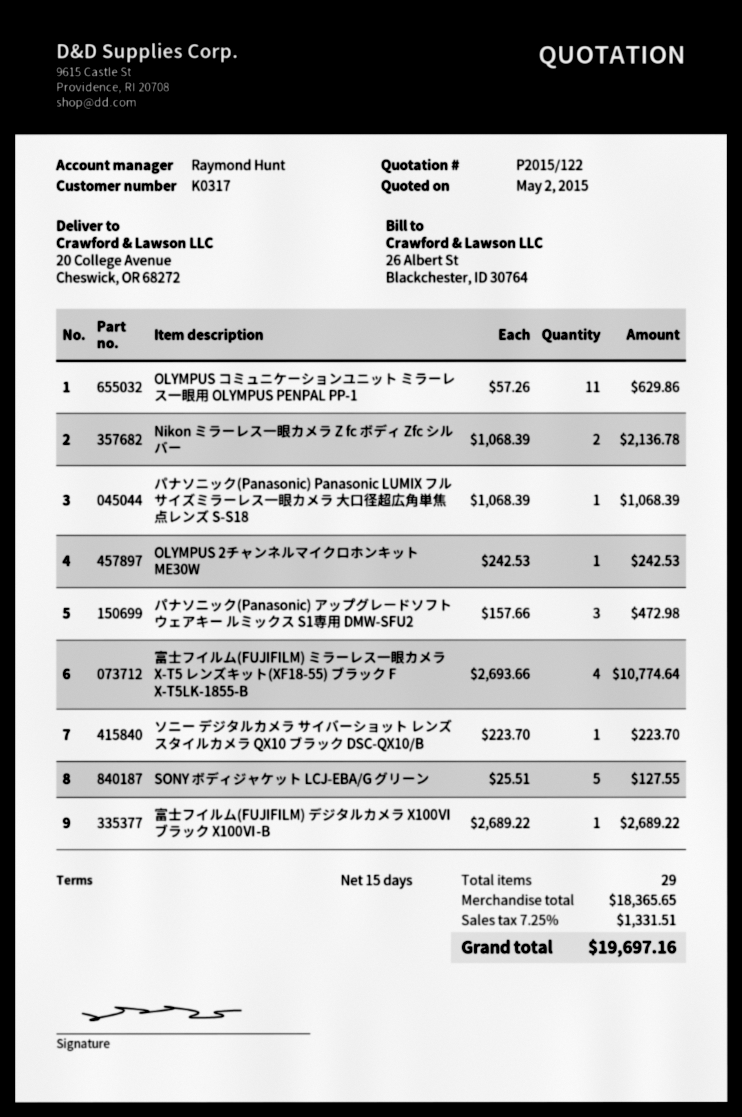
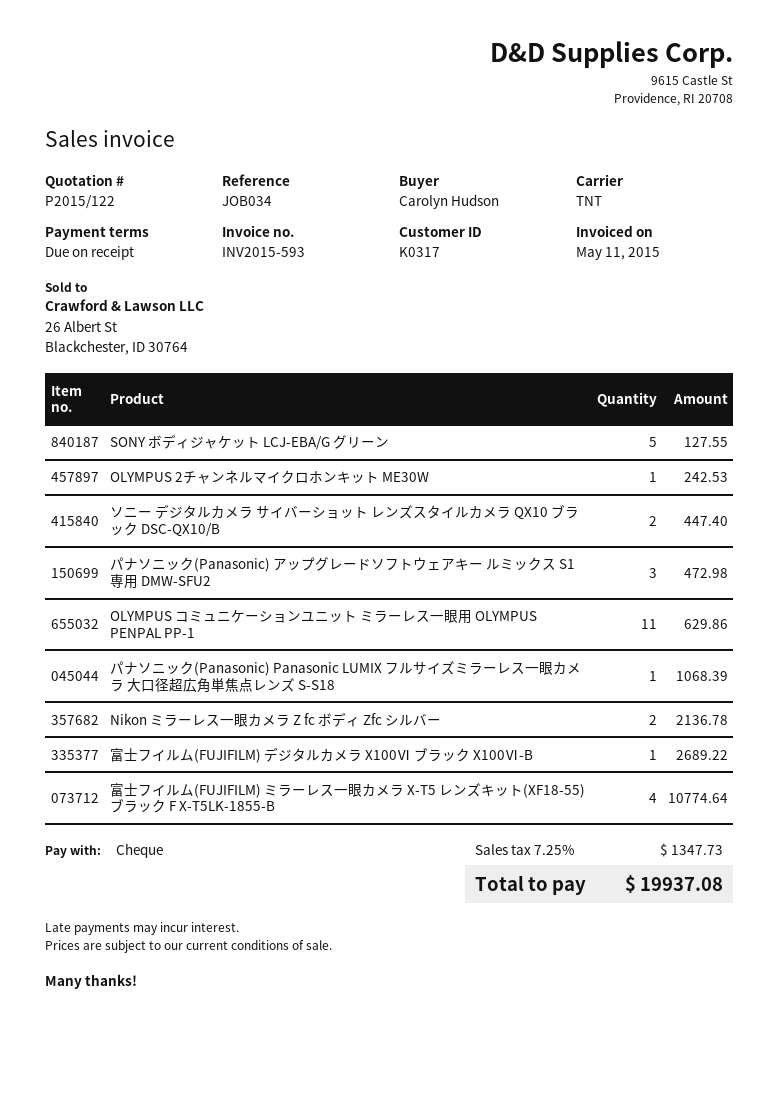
payment terms: 15 days -> on receipt
ソニー デジタルカメラ サイバーショット レンズスタイルカメラ QX10 ブラック DSC-QX10/B: 1 for 223.70 -> 2 for 447.40
tax: 7.25% = 1331.51 -> 7.25% = 1347.73
total: 19697.16 -> 19937.08

